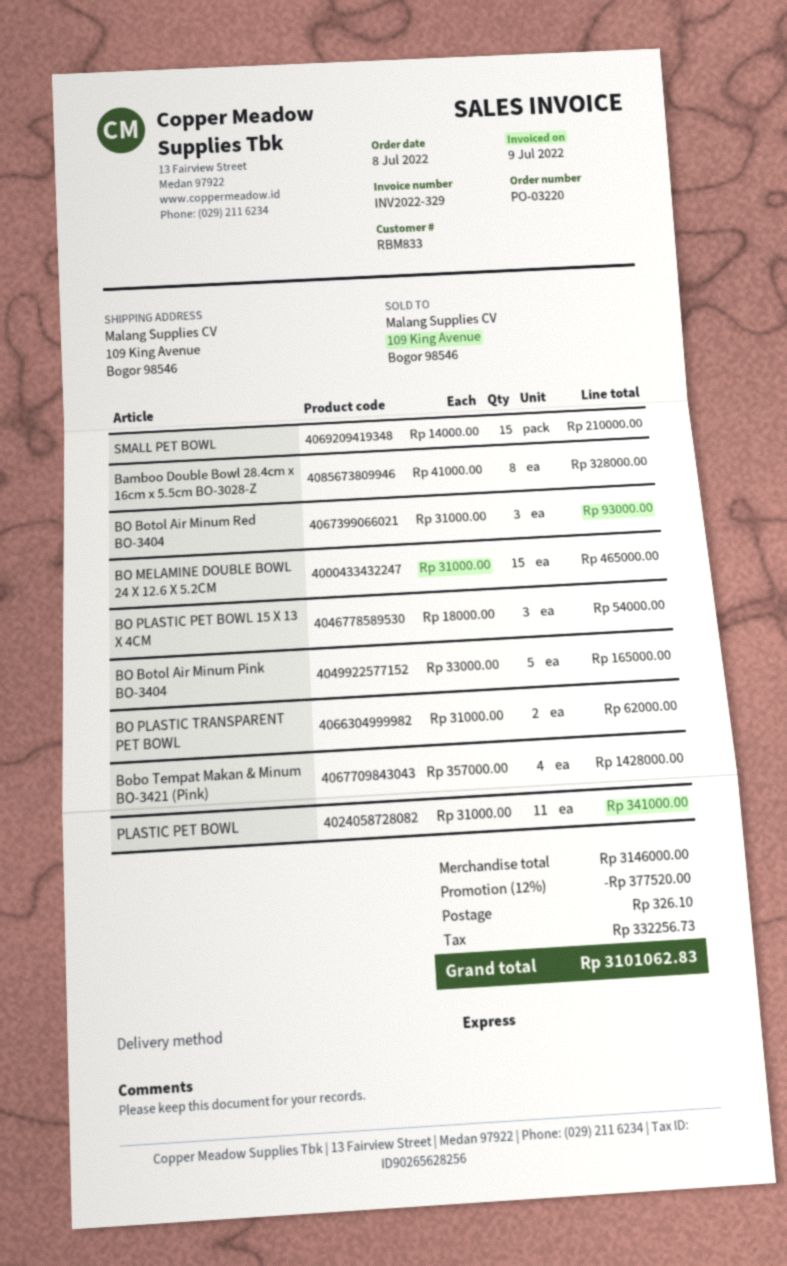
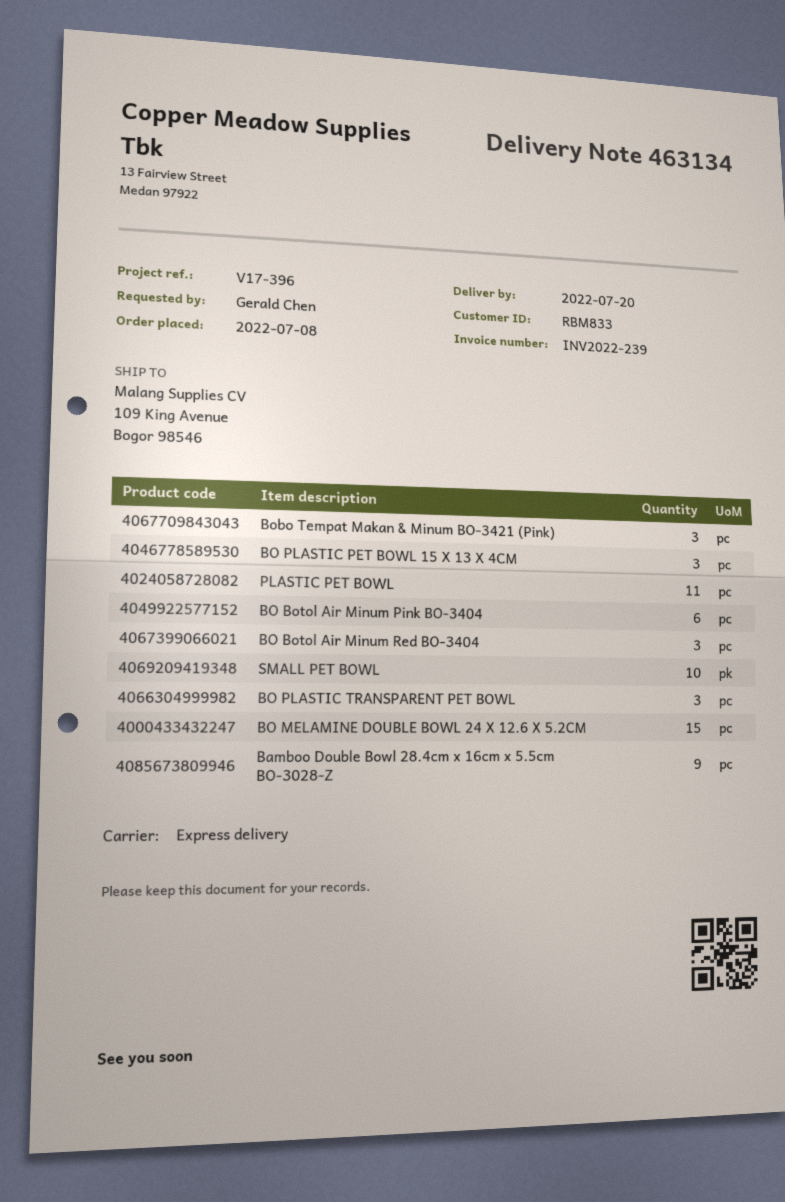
invoice number: INV2022-329 -> INV2022-239
SMALL PET BOWL: 15 -> 10
Bamboo Double Bowl 28.4cm x 16cm x 5.5cm BO-3028-Z: 8 -> 9
BO Botol Air Minum Pink BO-3404: 5 -> 6
BO PLASTIC TRANSPARENT PET BOWL: 2 -> 3
Bobo Tempat Makan & Minum BO-3421 (Pink): 4 -> 3

